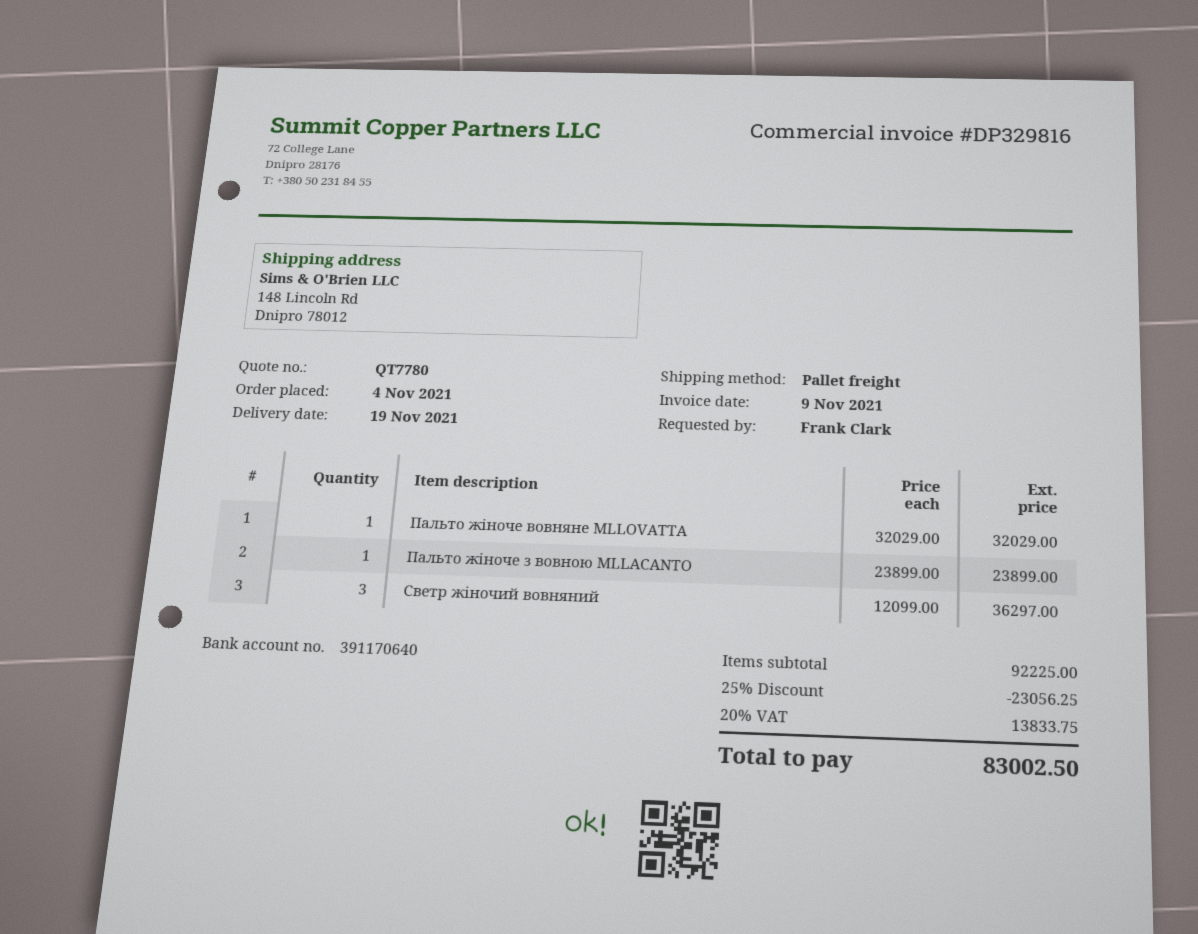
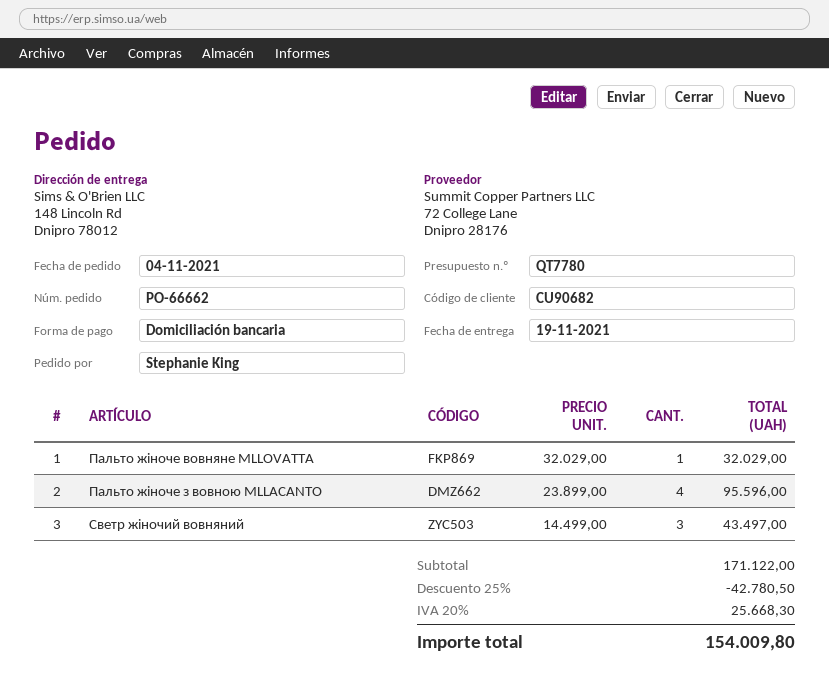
ordered by: Frank Clark -> Stephanie King
Пальто жіноче з вовною MLLACANTO: 1 x 23899.00 = 23899.00 -> 4 x 23899.00 = 95596.00
Светр жіночий вовняний: 3 x 12099.00 = 36297.00 -> 3 x 14499.00 = 43497.00
subtotal: 92225.00 -> 171122.00
discount: 25% = 23056.25 -> 25% = 42780.50
tax: 20% = 13833.75 -> 20% = 25668.30
total: 83002.50 -> 154009.80

